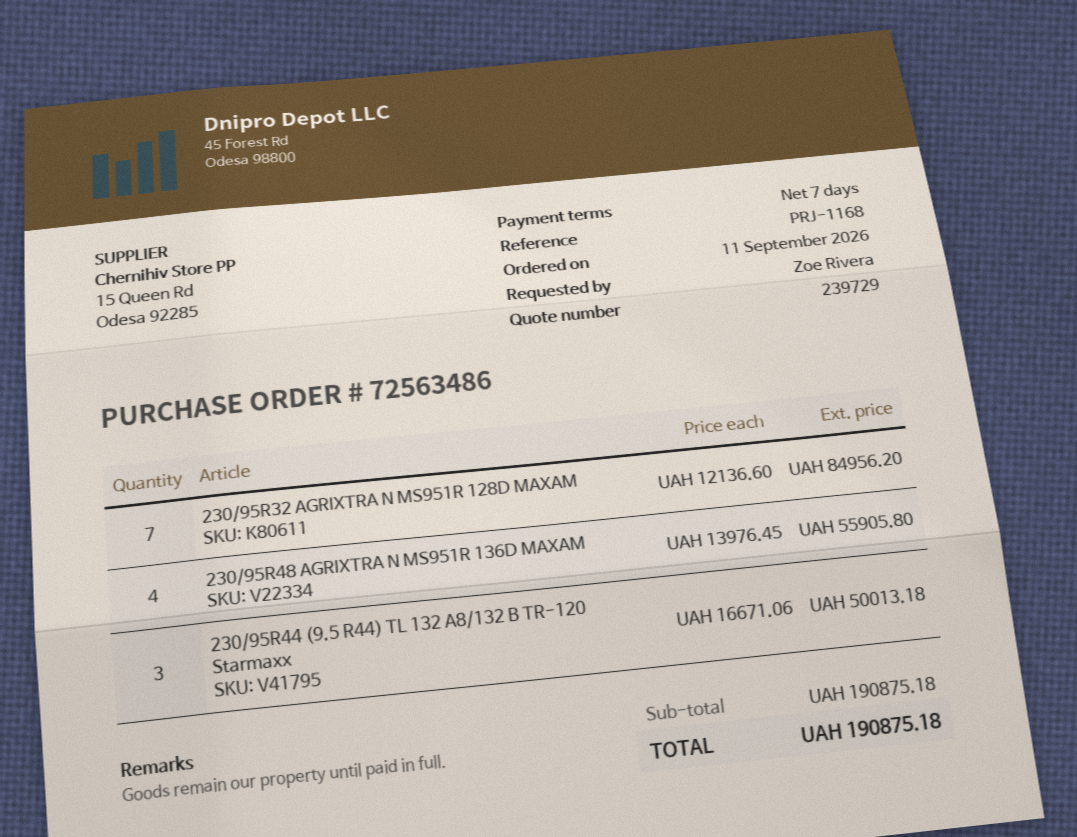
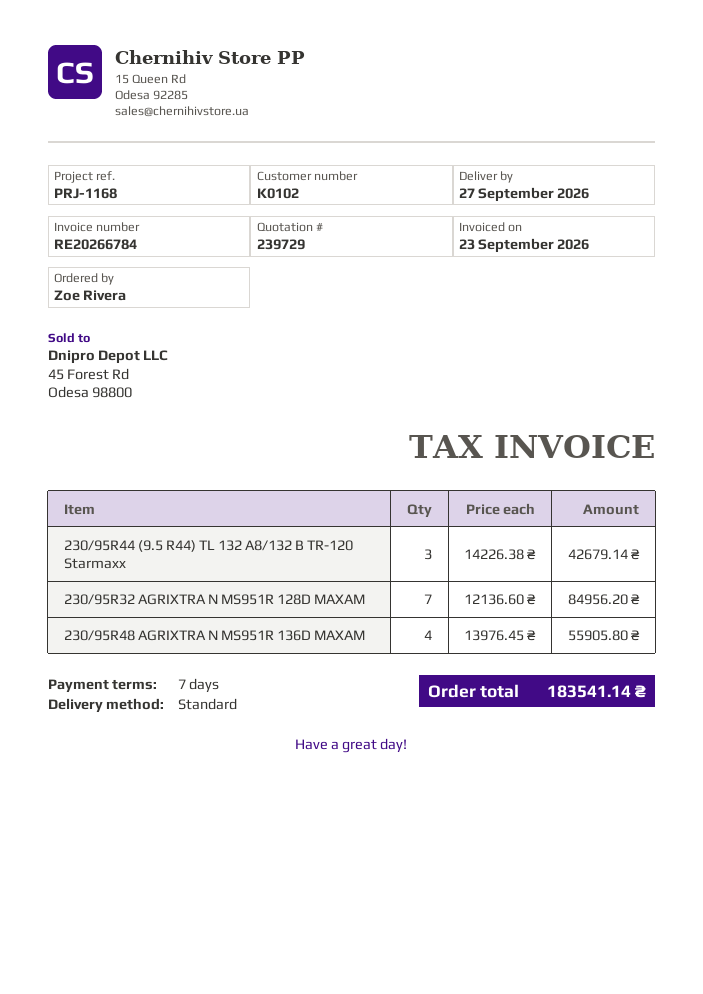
230/95R44 (9.5 R44) TL 132 A8/132 B TR-120 Starmaxx: 3 x 16671.06 = 50013.18 -> 3 x 14226.38 = 42679.14
total: 190875.18 -> 183541.14

